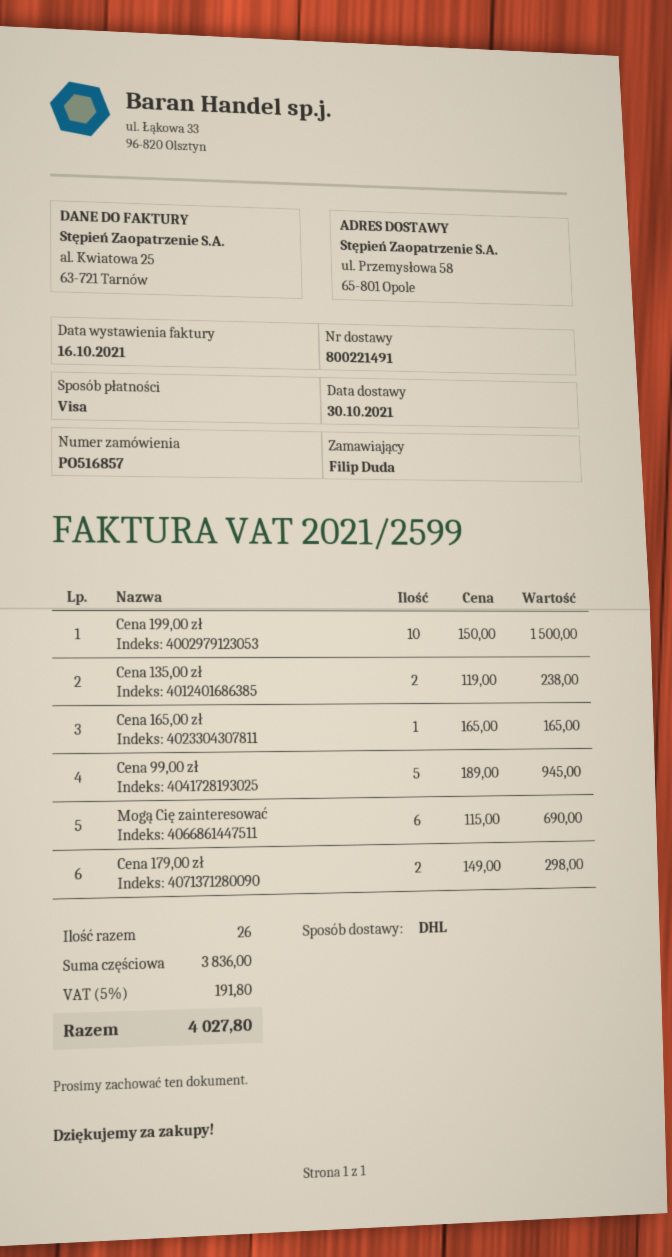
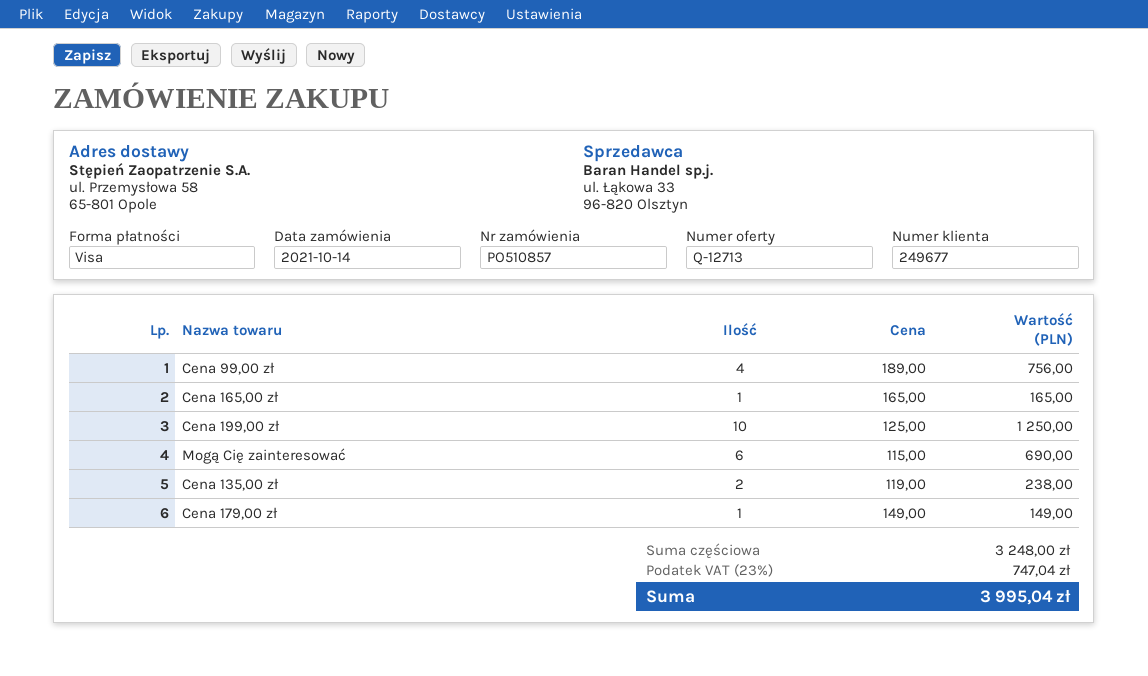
order number: PO516857 -> PO510857
Cena 199,00 zł: 10 x 150.00 = 1500.00 -> 10 x 125.00 = 1250.00
Cena 99,00 zł: 5 x 189.00 = 945.00 -> 4 x 189.00 = 756.00
Cena 179,00 zł: 2 x 149.00 = 298.00 -> 1 x 149.00 = 149.00
subtotal: 3836.00 -> 3248.00
tax: 5% = 191.80 -> 23% = 747.04
total: 4027.80 -> 3995.04

